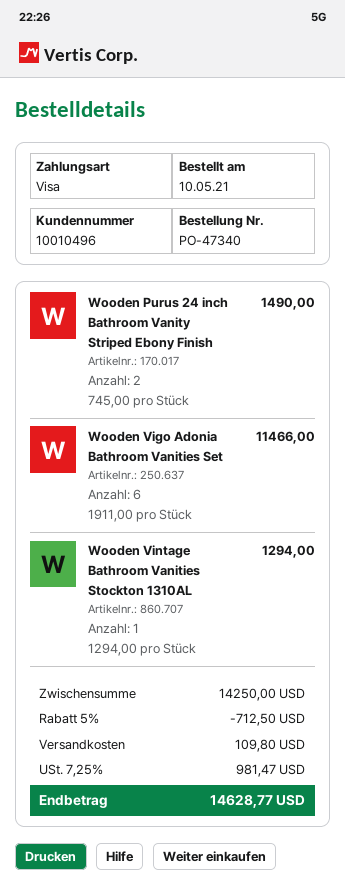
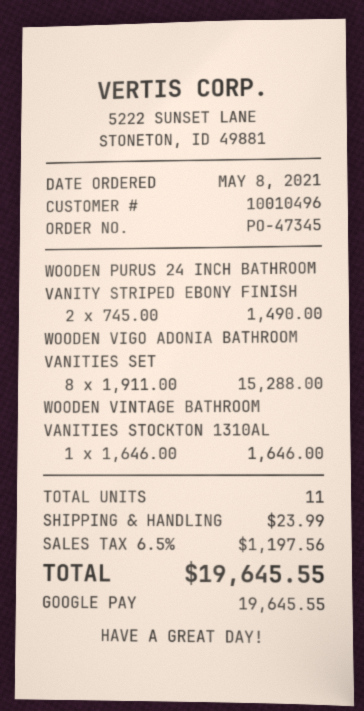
order number: PO-47340 -> PO-47345
order date: 2021-05-10 -> 2021-05-08
payment method: Visa -> Google Pay
Wooden Vigo Adonia Bathroom Vanities Set: 6 x 1911.00 = 11466.00 -> 8 x 1911.00 = 15288.00
Wooden Vintage Bathroom Vanities Stockton 1310AL: 1 x 1294.00 = 1294.00 -> 1 x 1646.00 = 1646.00
discount: 5% = 712.50 -> none
shipping: 109.80 -> 23.99
tax: 7.25% = 981.47 -> 6.5% = 1197.56
total: 14628.77 -> 19645.55

